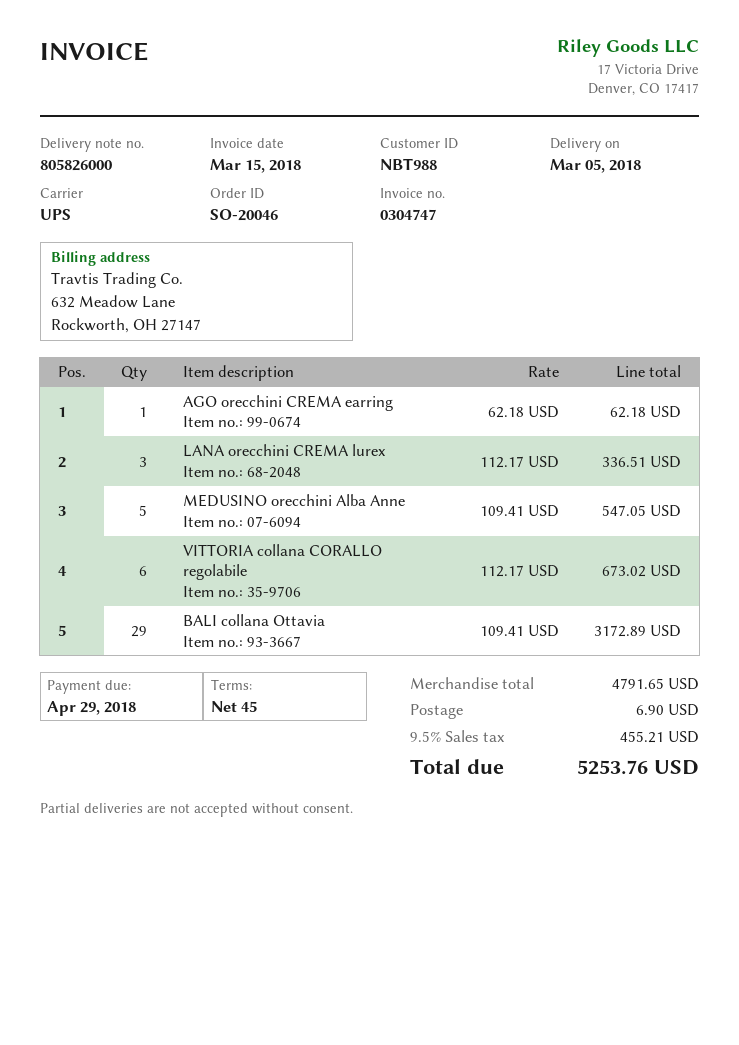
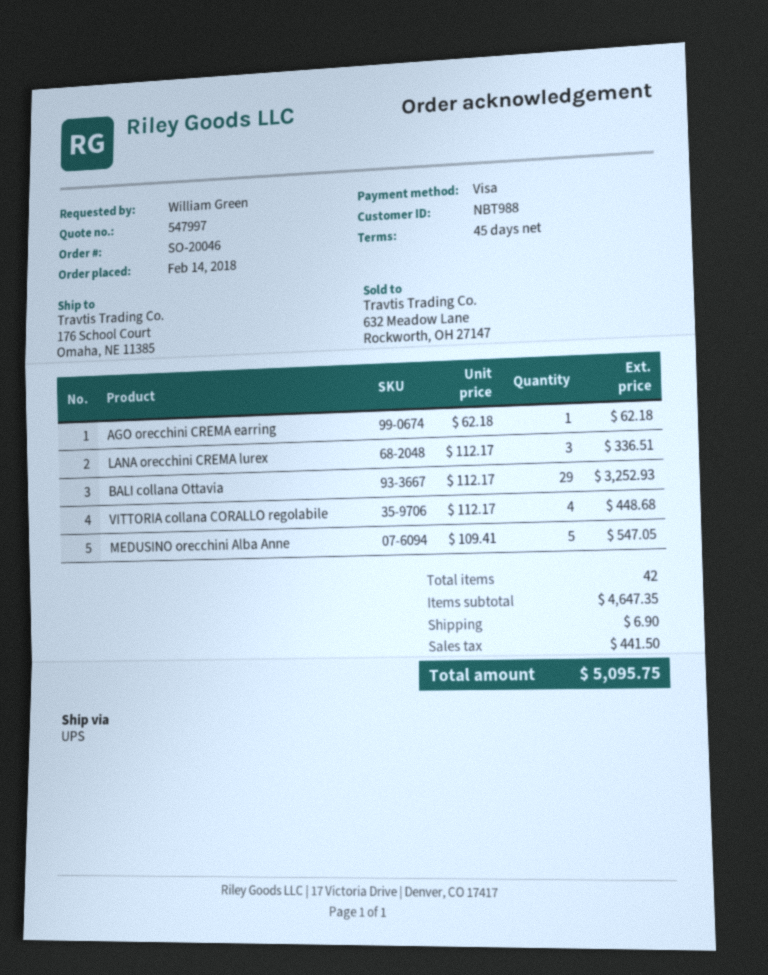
VITTORIA collana CORALLO regolabile: 6 x 112.17 = 673.02 -> 4 x 112.17 = 448.68
BALI collana Ottavia: 29 x 109.41 = 3172.89 -> 29 x 112.17 = 3252.93
subtotal: 4791.65 -> 4647.35
tax: 455.21 -> 441.50
total: 5253.76 -> 5095.75

